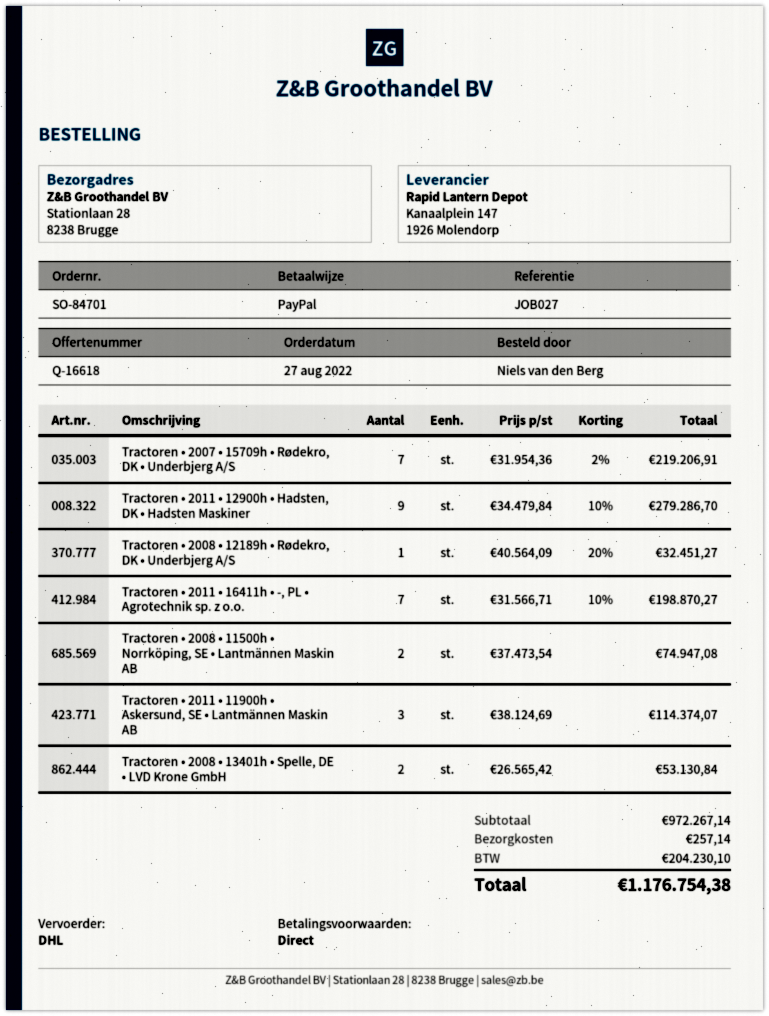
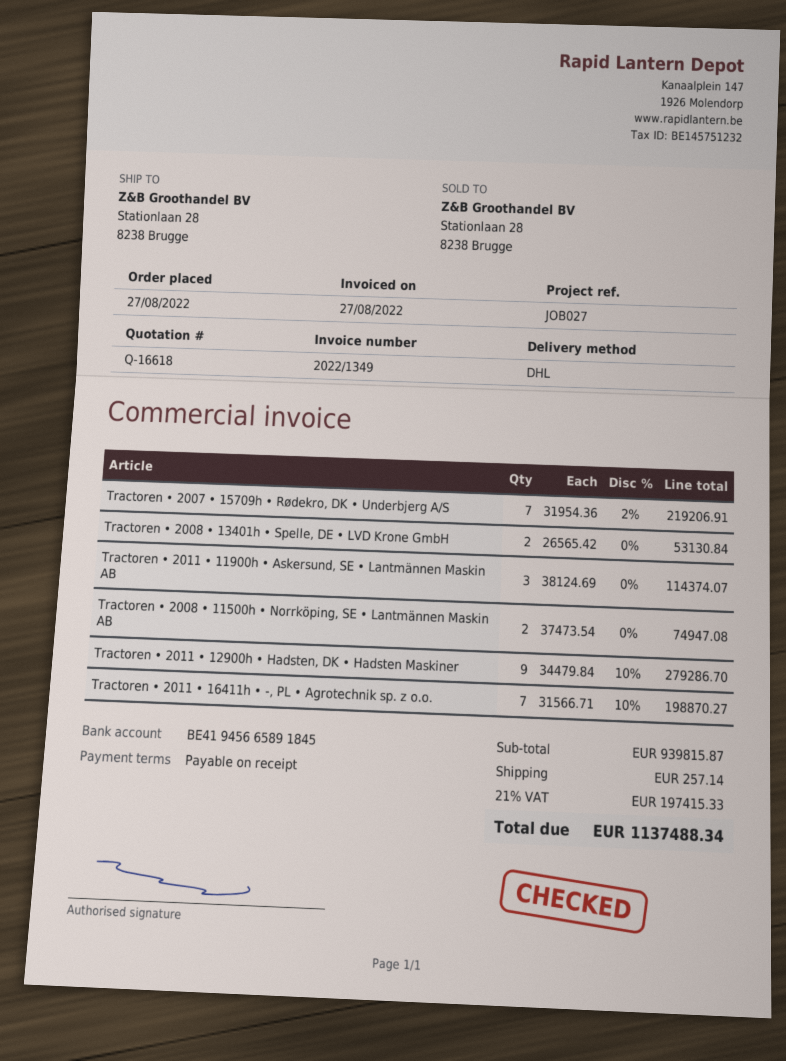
Tractoren • 2008 • 12189h • Rødekro, DK • Underbjerg A/S: 1 x 40564.09 - 20% = 32451.27 -> none
subtotal: 972267.14 -> 939815.87
tax: 204230.10 -> 197415.33
total: 1176754.38 -> 1137488.34

